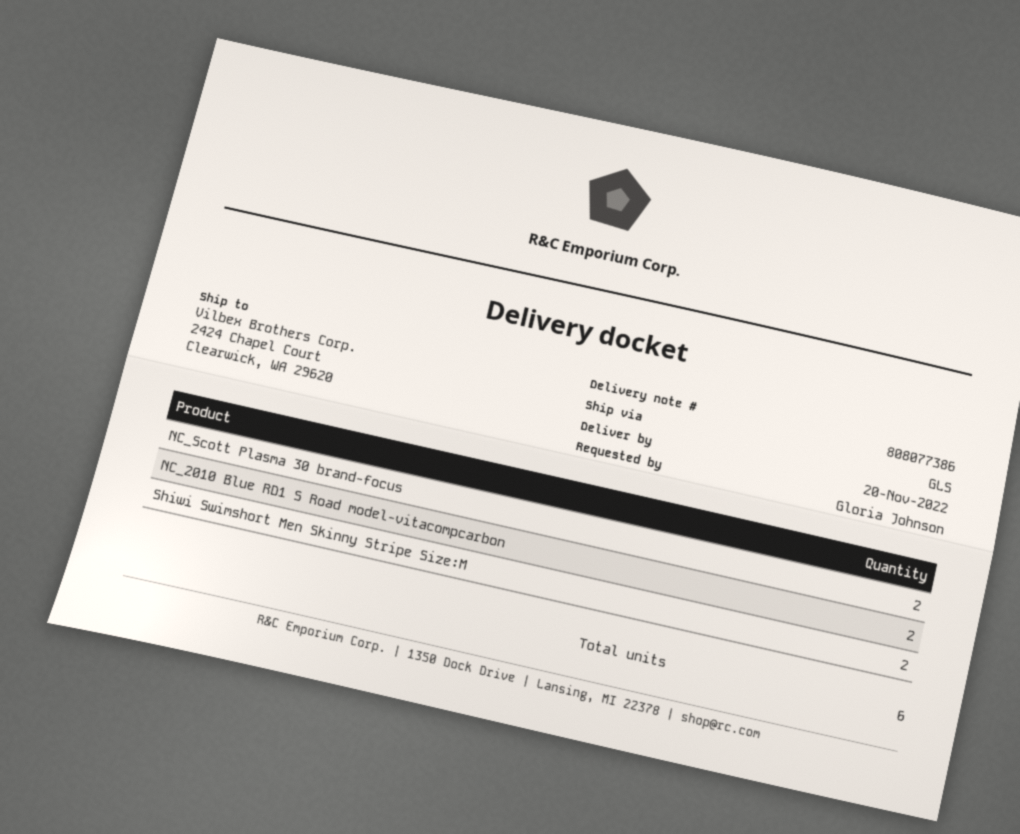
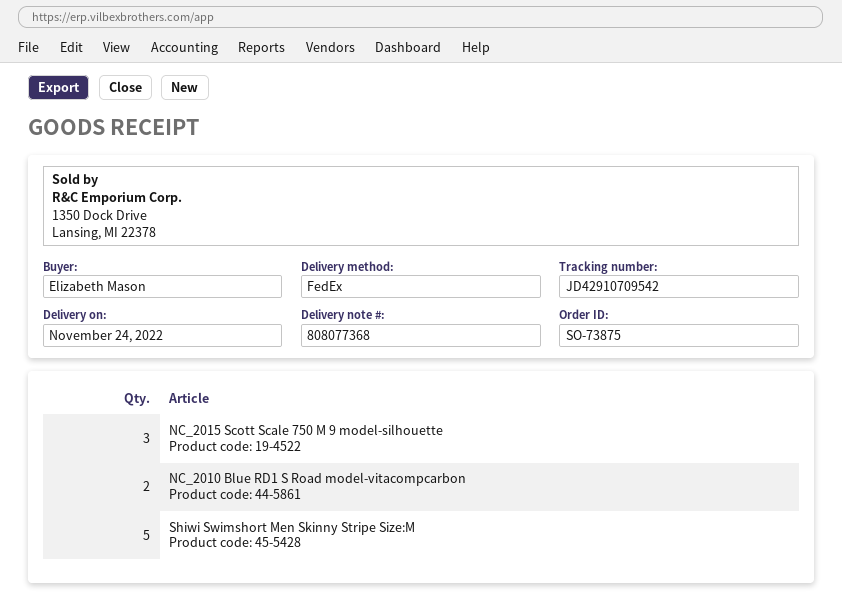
delivery note number: 808077386 -> 808077368
delivery date: 2022-11-20 -> 2022-11-24
ordered by: Gloria Johnson -> Elizabeth Mason
shipping method: GLS -> FedEx
NC_Scott Plasma 30 brand-focus: 2 -> none
Shiwi Swimshort Men Skinny Stripe Size:M: 2 -> 5
NC_2015 Scott Scale 750 M 9 model-silhouette: none -> 3

